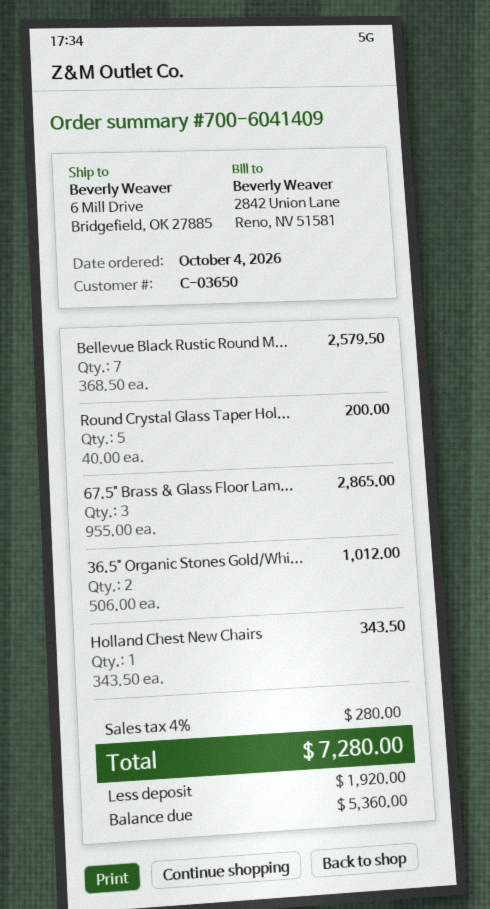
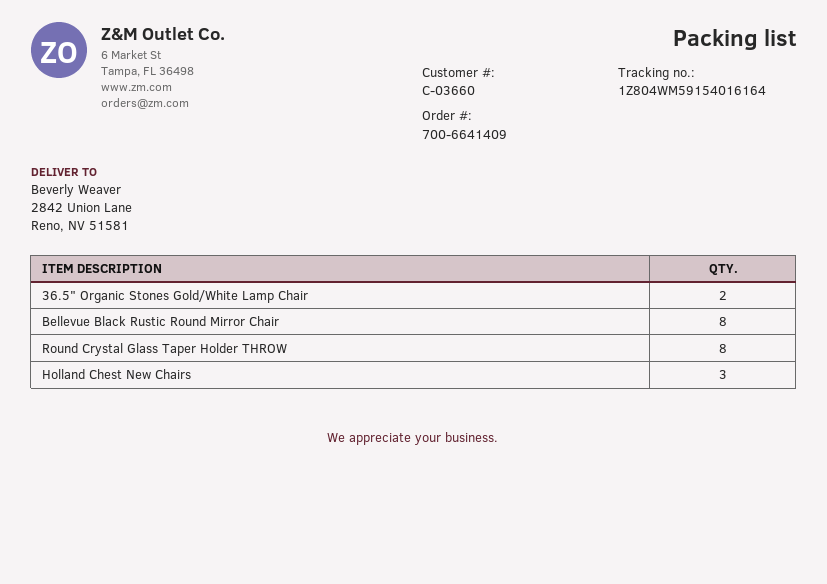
order number: 700-6041409 -> 700-6641409
customer number: C-03650 -> C-03660
ship to: 6 Mill Drive, Bridgefield, OK 27885 -> 2842 Union Lane, Reno, NV 51581
Bellevue Black Rustic Round M...: 7 -> 8
Round Crystal Glass Taper Hol...: 5 -> 8
67.5" Brass & Glass Floor Lam...: 3 -> none
Holland Chest New Chairs: 1 -> 3

